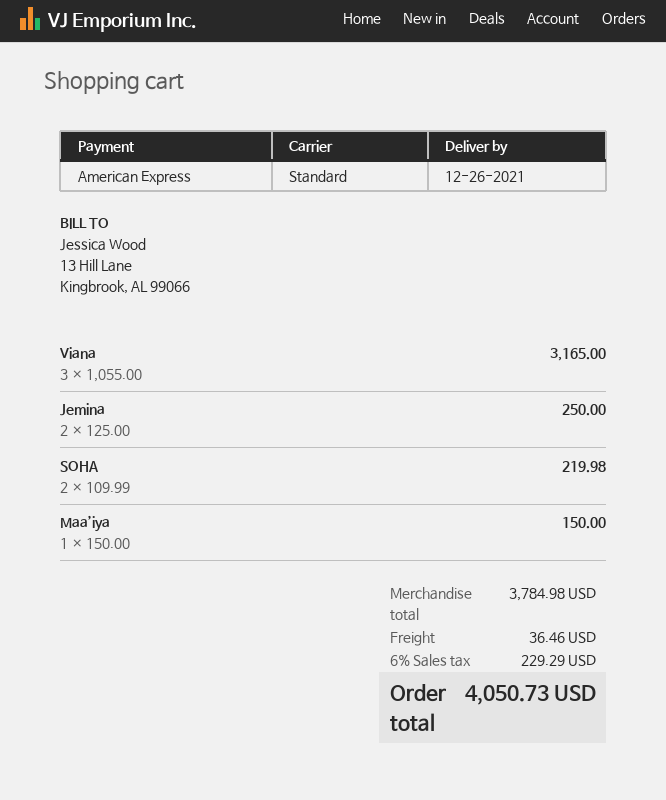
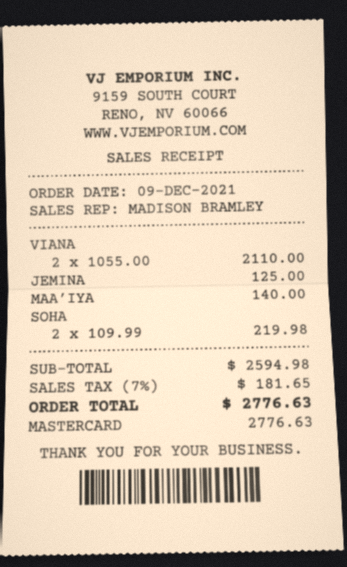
payment method: American Express -> Mastercard
Viana: 3 x 1055.00 = 3165.00 -> 2 x 1055.00 = 2110.00
Jemina: 2 x 125.00 = 250.00 -> 1 x 125.00 = 125.00
Maa’iya: 1 x 150.00 = 150.00 -> 1 x 140.00 = 140.00
subtotal: 3784.98 -> 2594.98
shipping: 36.46 -> none
tax: 6% = 229.29 -> 7% = 181.65
total: 4050.73 -> 2776.63

